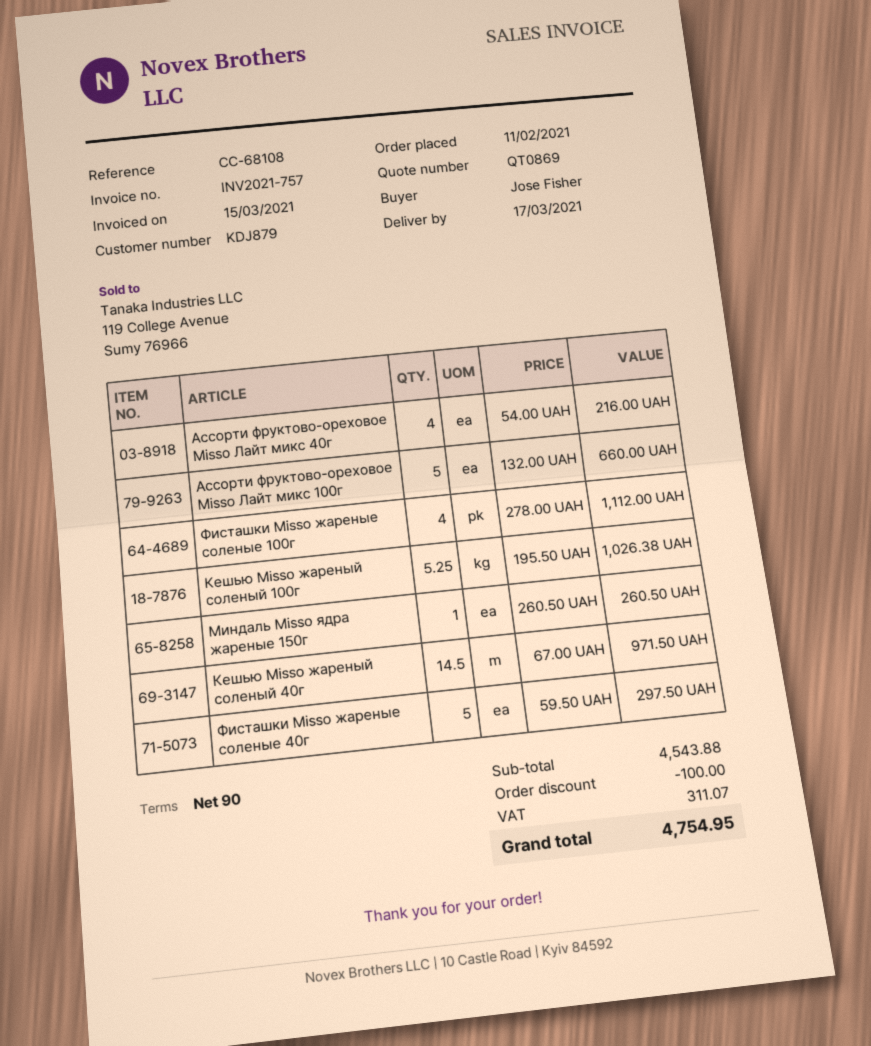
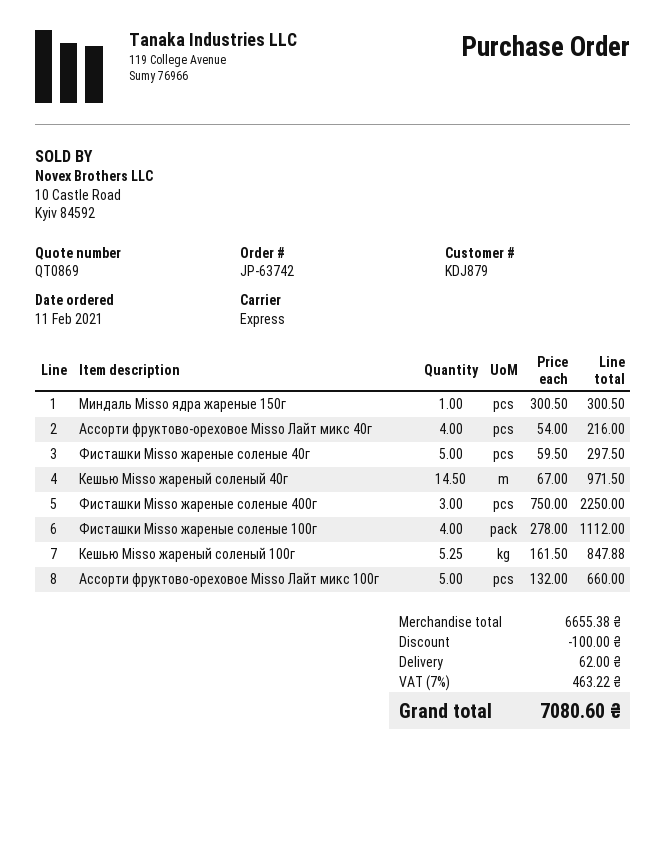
Кешью Misso жареный соленый 100г: 5.25 x 195.50 = 1026.38 -> 5.25 x 161.50 = 847.88
Миндаль Misso ядра жареные 150г: 1 x 260.50 = 260.50 -> 1 x 300.50 = 300.50
Фисташки Misso жареные соленые 400г: none -> 3 x 750.00 = 2250.00
subtotal: 4543.88 -> 6655.38
shipping: none -> 62.00
tax: 311.07 -> 463.22
total: 4754.95 -> 7080.60

